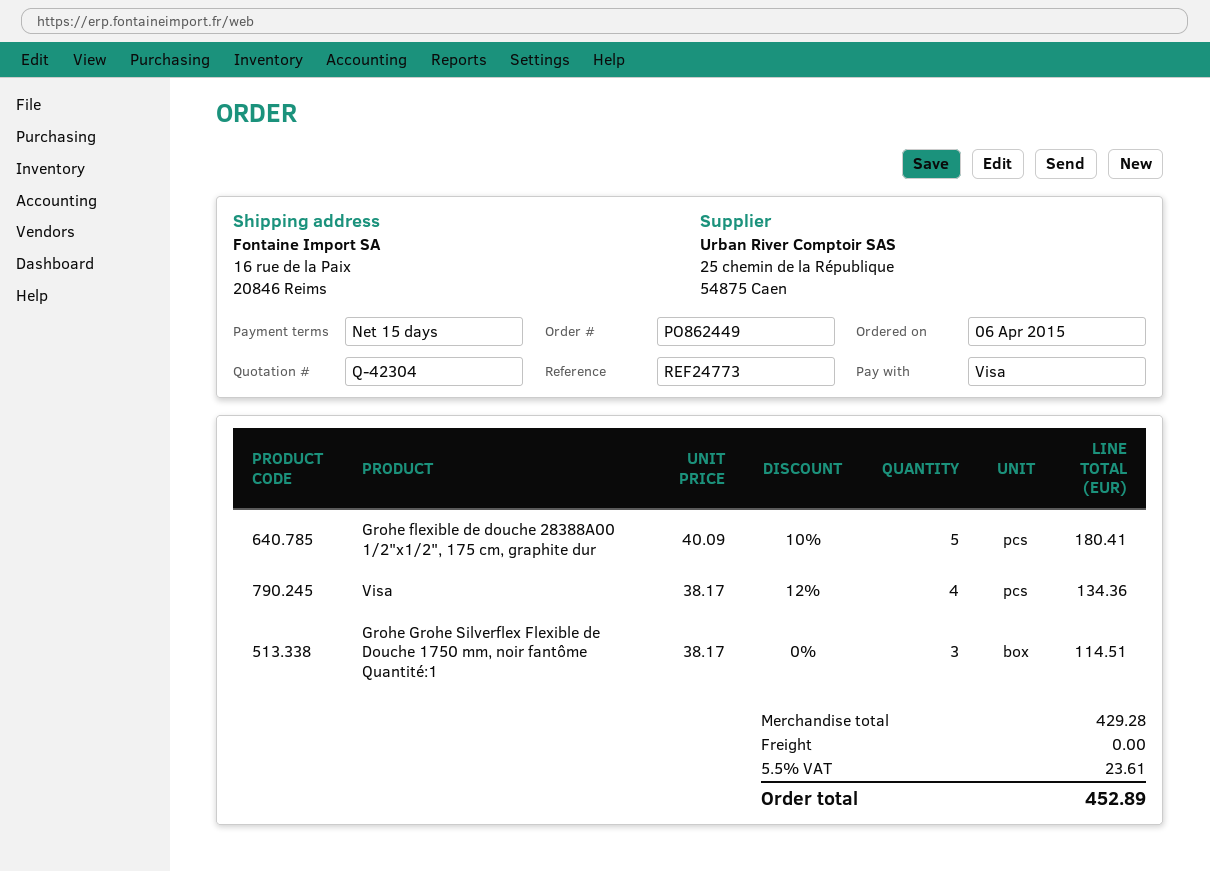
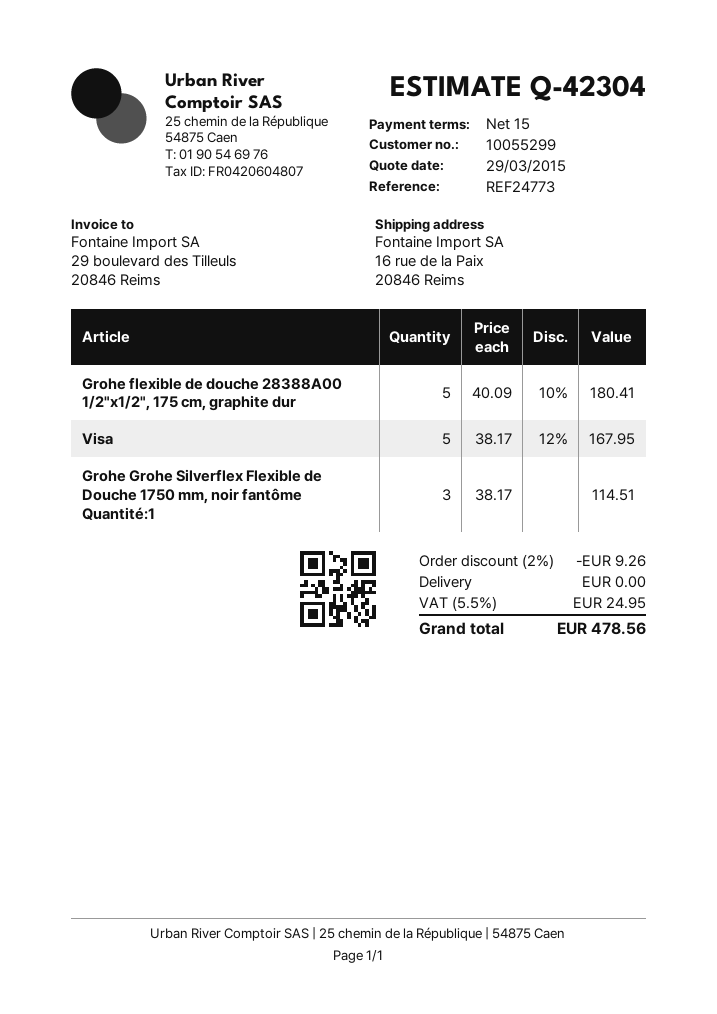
Visa: 4 x 38.17 - 12% = 134.36 -> 5 x 38.17 - 12% = 167.95
discount: none -> 2% = 9.26
tax: 5.5% = 23.61 -> 5.5% = 24.95
total: 452.89 -> 478.56

